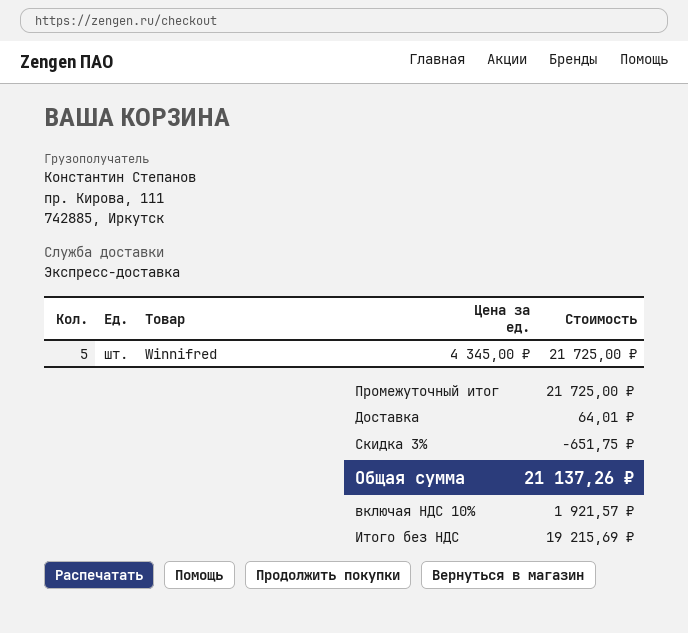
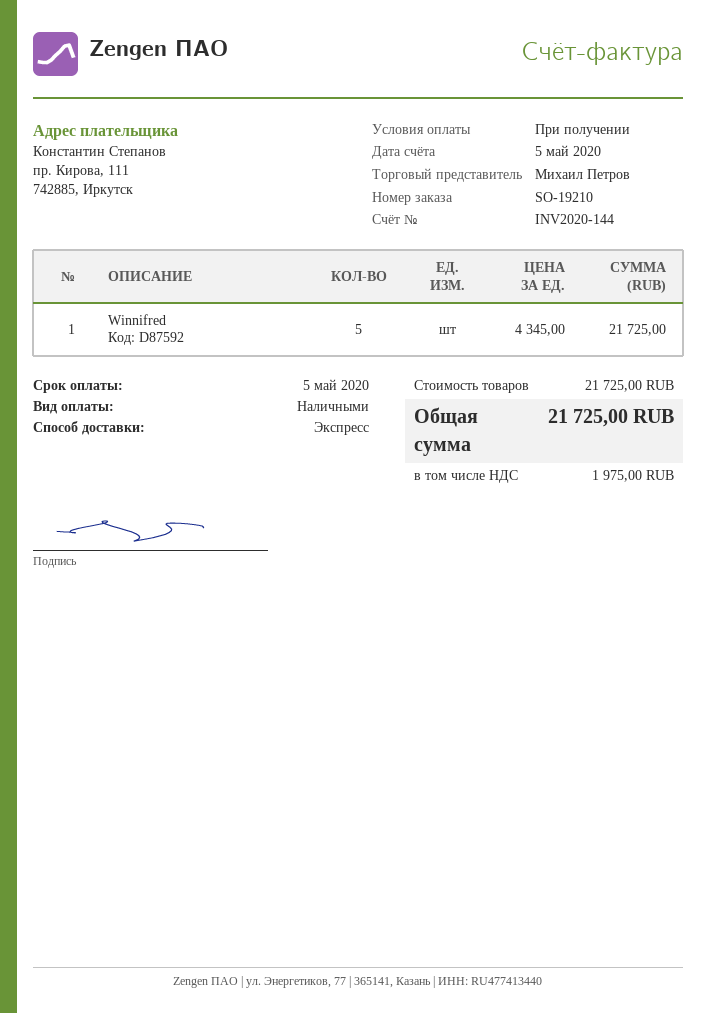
discount: 3% = 651.75 -> none
shipping: 64.01 -> none
tax: 1921.57 -> 1975.00
total: 21137.26 -> 21725.00

